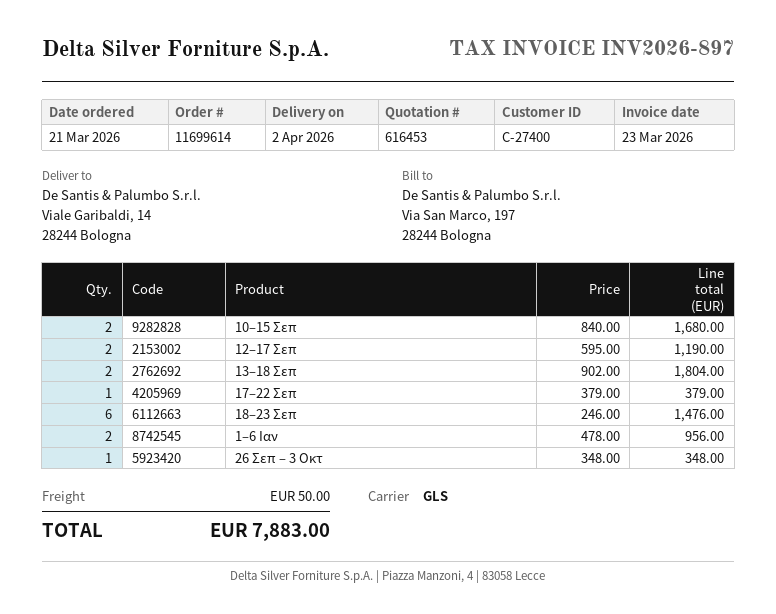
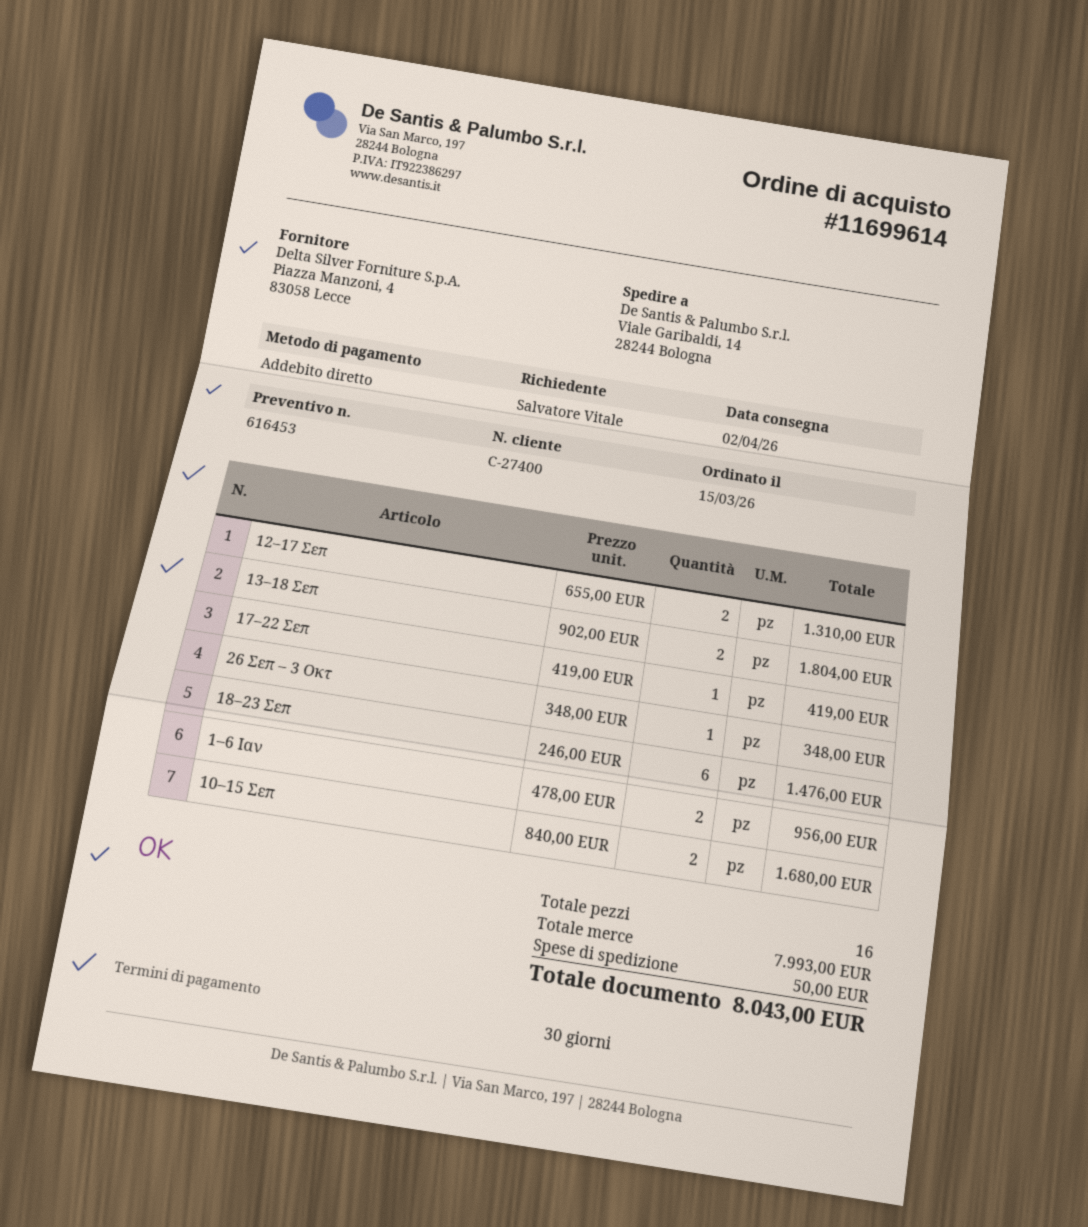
order date: 2026-03-21 -> 2026-03-15
12–17 Σεπ: 2 x 595.00 = 1190.00 -> 2 x 655.00 = 1310.00
17–22 Σεπ: 1 x 379.00 = 379.00 -> 1 x 419.00 = 419.00
total: 7883.00 -> 8043.00

